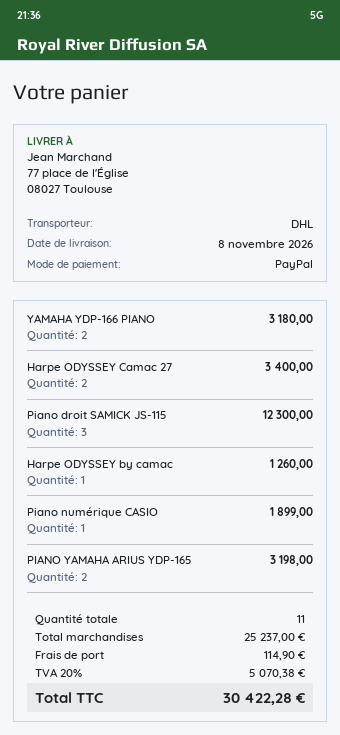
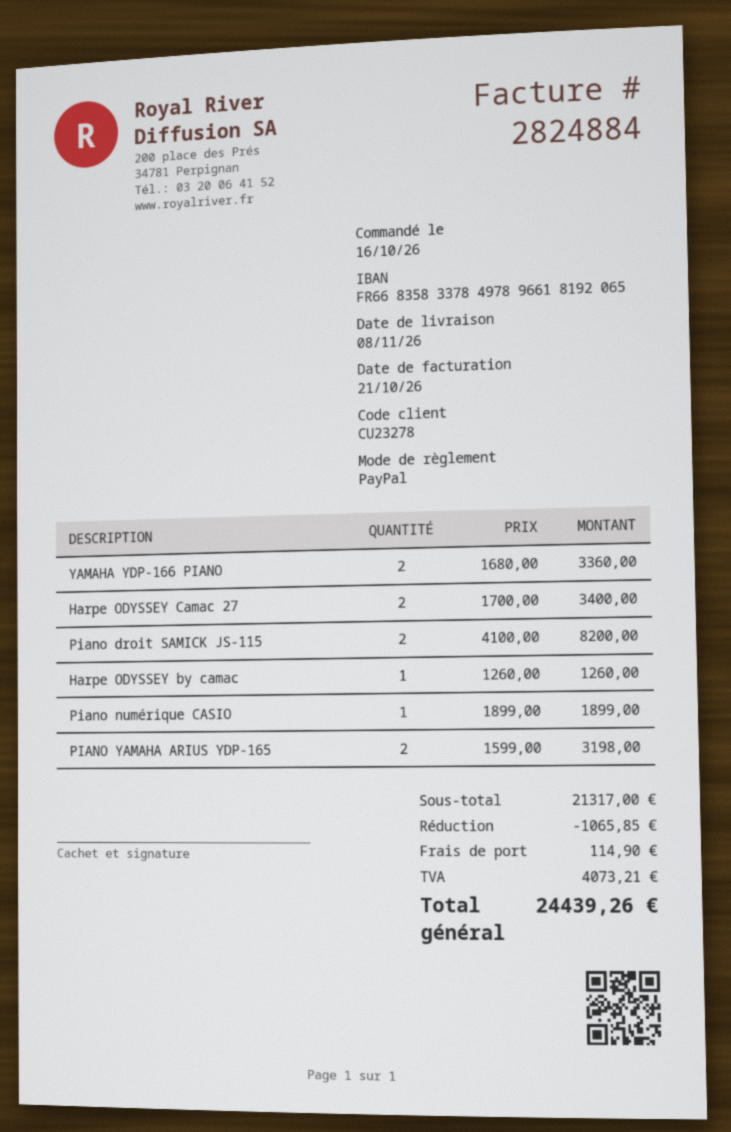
YAMAHA YDP-166 PIANO: 2 for 3180.00 -> 2 for 3360.00
Piano droit SAMICK JS-115: 3 for 12300.00 -> 2 for 8200.00
subtotal: 25237.00 -> 21317.00
discount: none -> 1065.85
tax: 5070.38 -> 4073.21
total: 30422.28 -> 24439.26

